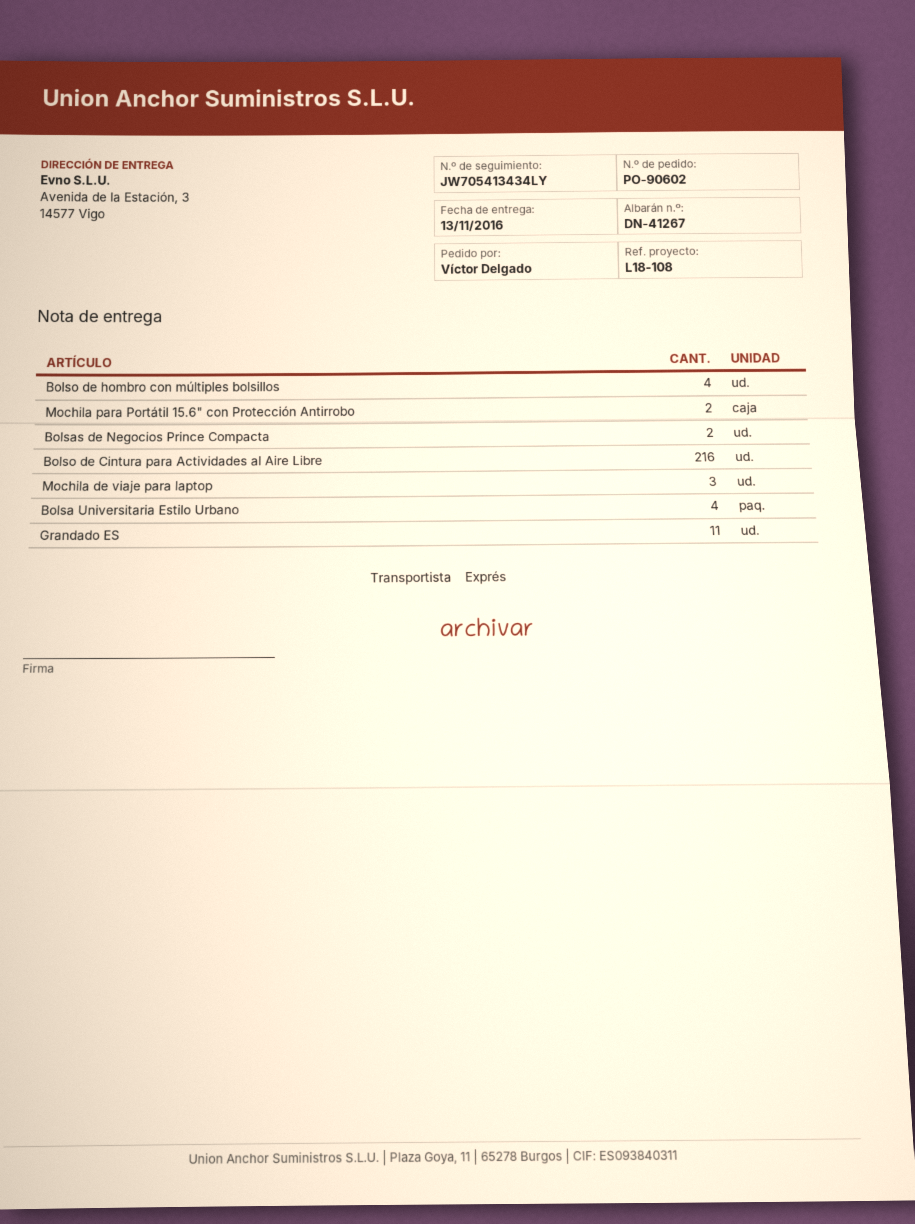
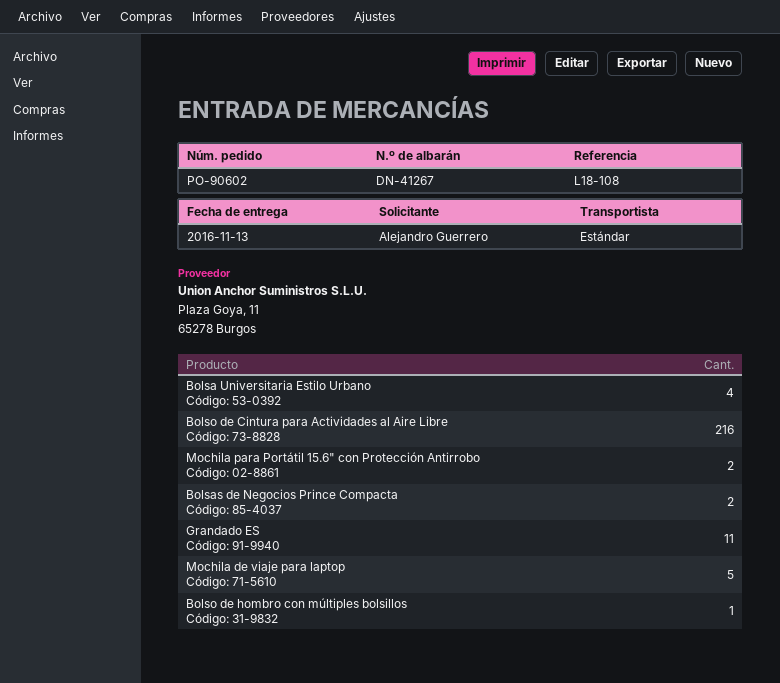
ordered by: Víctor Delgado -> Alejandro Guerrero
shipping method: express -> standard
Bolso de hombro con múltiples bolsillos: 4 -> 1
Mochila de viaje para laptop: 3 -> 5

